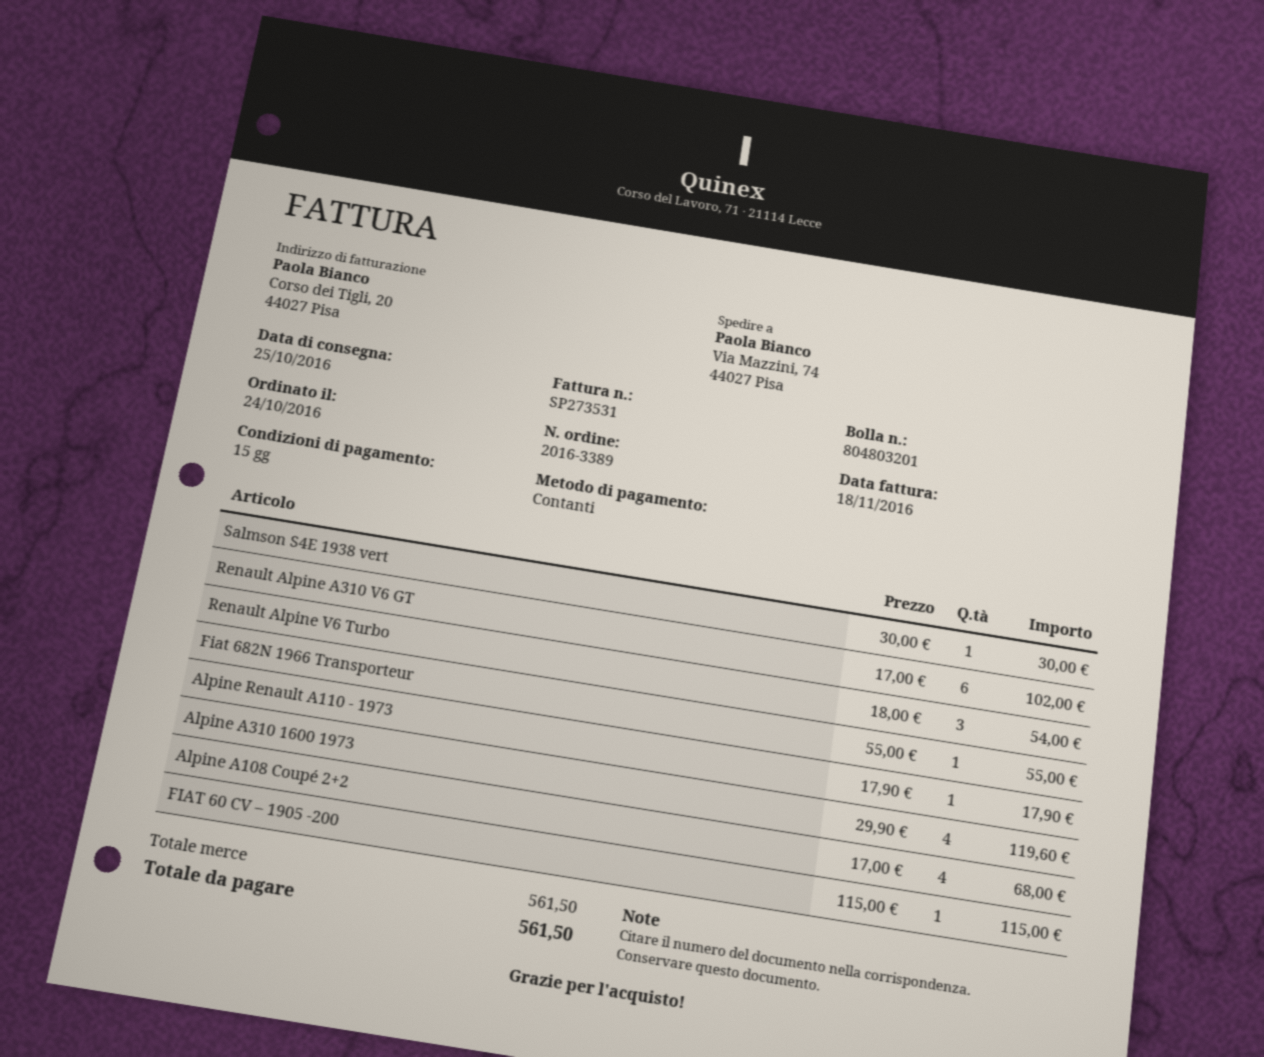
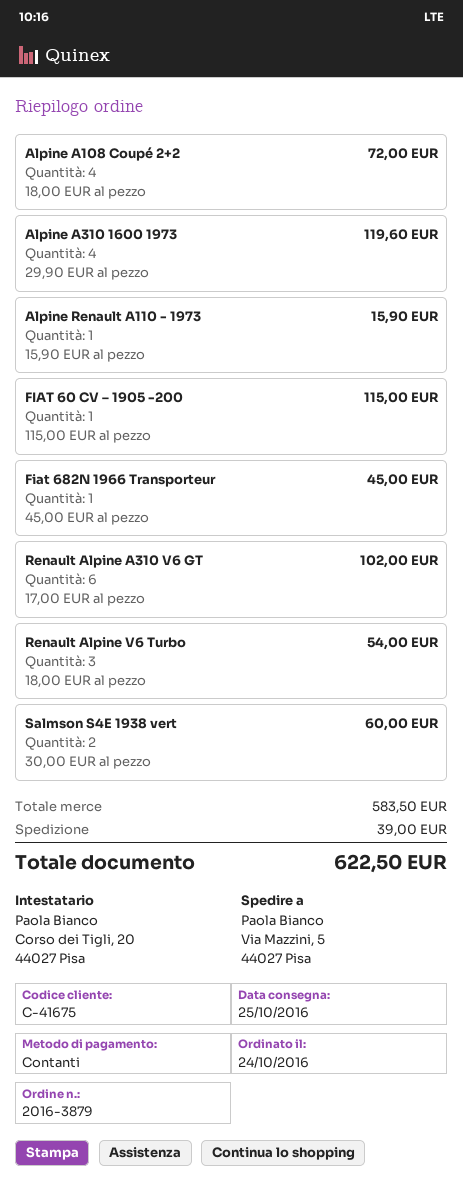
order number: 2016-3389 -> 2016-3879
ship to: Via Mazzini, 74, 44027 Pisa -> Via Mazzini, 5, 44027 Pisa
Salmson S4E 1938 vert: 1 x 30.00 = 30.00 -> 2 x 30.00 = 60.00
Fiat 682N 1966 Transporteur: 1 x 55.00 = 55.00 -> 1 x 45.00 = 45.00
Alpine Renault A110 - 1973: 1 x 17.90 = 17.90 -> 1 x 15.90 = 15.90
Alpine A108 Coupé 2+2: 4 x 17.00 = 68.00 -> 4 x 18.00 = 72.00
subtotal: 561.50 -> 583.50
shipping: none -> 39.00
total: 561.50 -> 622.50

